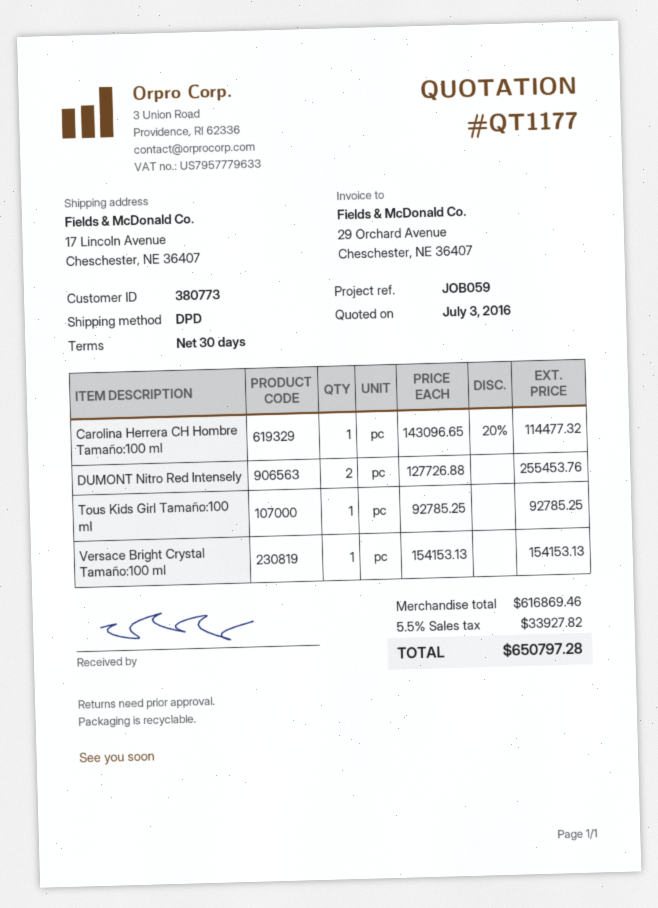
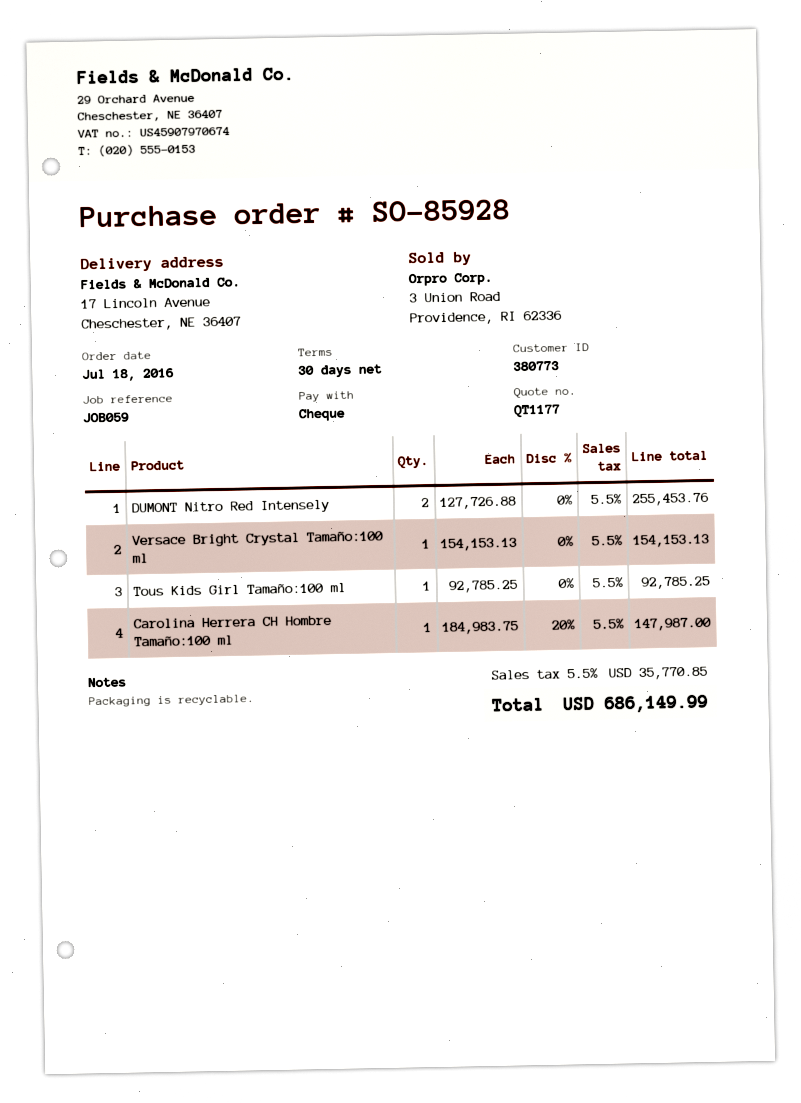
Carolina Herrera CH Hombre Tamaño:100 ml: 1 x 143096.65 - 20% = 114477.32 -> 1 x 184983.75 - 20% = 147987.00
tax: 5.5% = 33927.82 -> 5.5% = 35770.85
total: 650797.28 -> 686149.99

